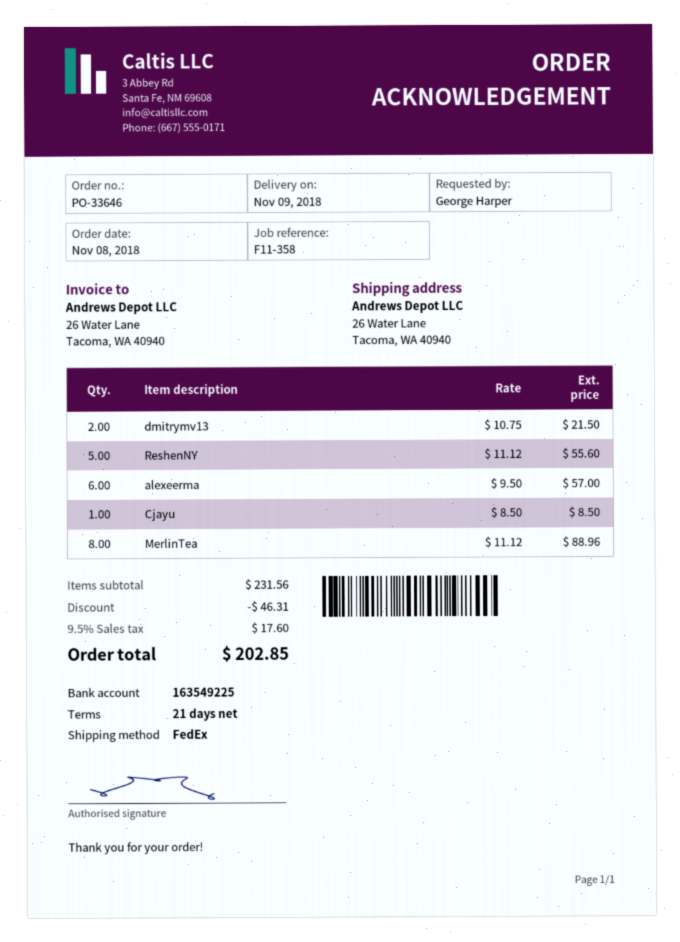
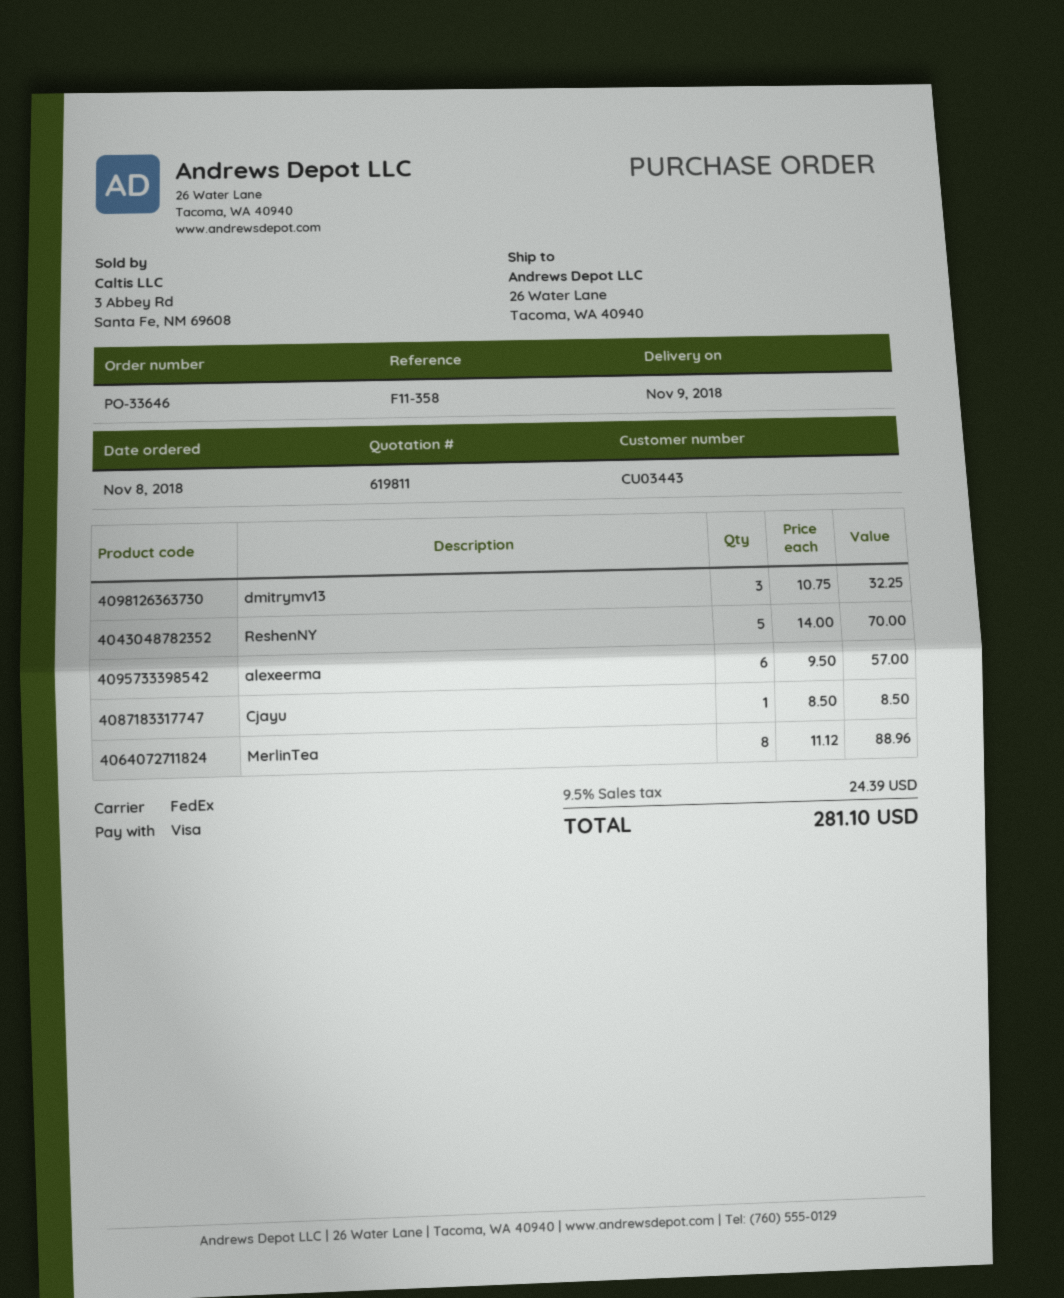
dmitrymv13: 2 x 10.75 = 21.50 -> 3 x 10.75 = 32.25
ReshenNY: 5 x 11.12 = 55.60 -> 5 x 14.00 = 70.00
discount: 46.31 -> none
tax: 9.5% = 17.60 -> 9.5% = 24.39
total: 202.85 -> 281.10

